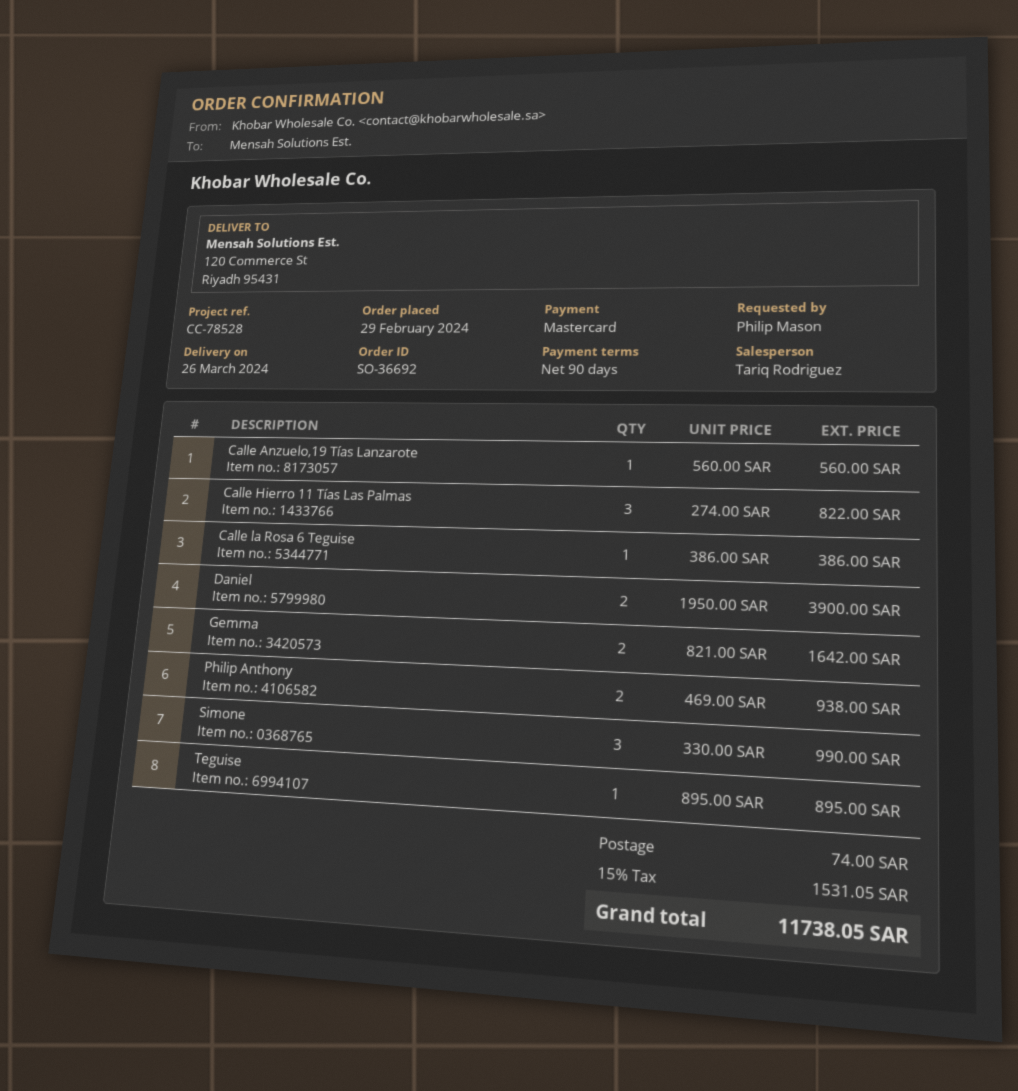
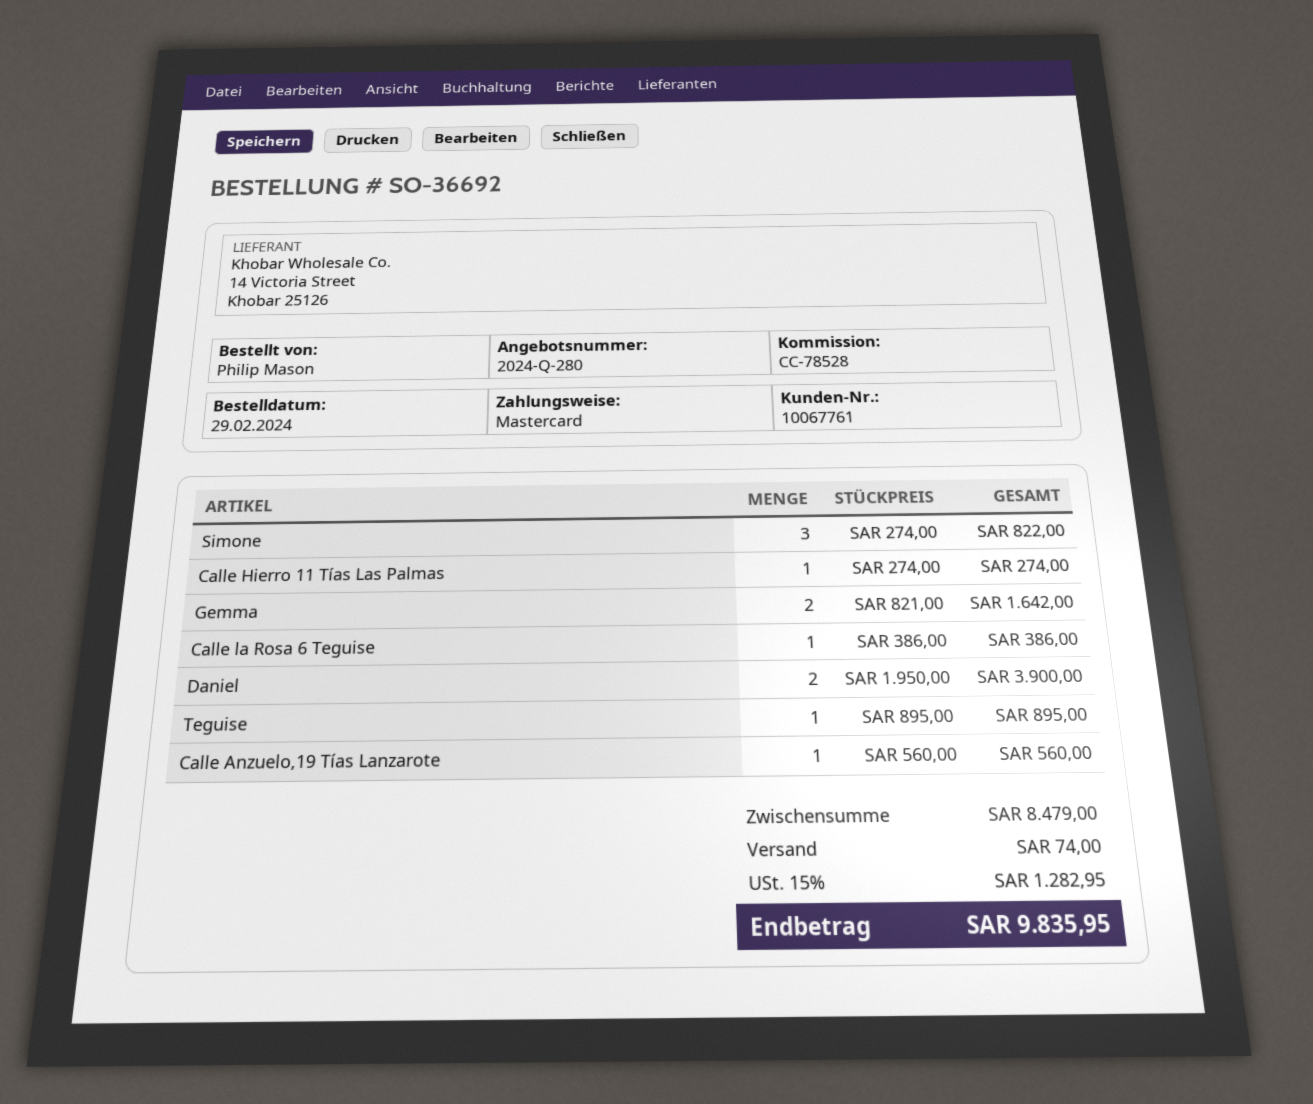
Calle Hierro 11 Tías Las Palmas: 3 x 274.00 = 822.00 -> 1 x 274.00 = 274.00
Philip Anthony: 2 x 469.00 = 938.00 -> none
Simone: 3 x 330.00 = 990.00 -> 3 x 274.00 = 822.00
tax: 15% = 1531.05 -> 15% = 1282.95
total: 11738.05 -> 9835.95

